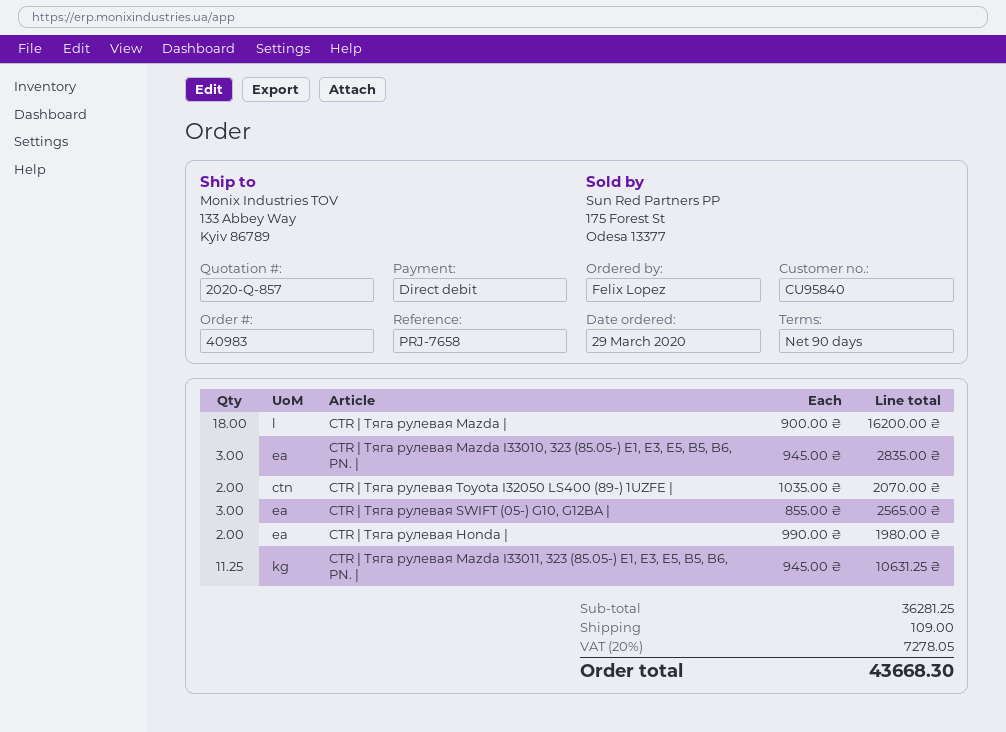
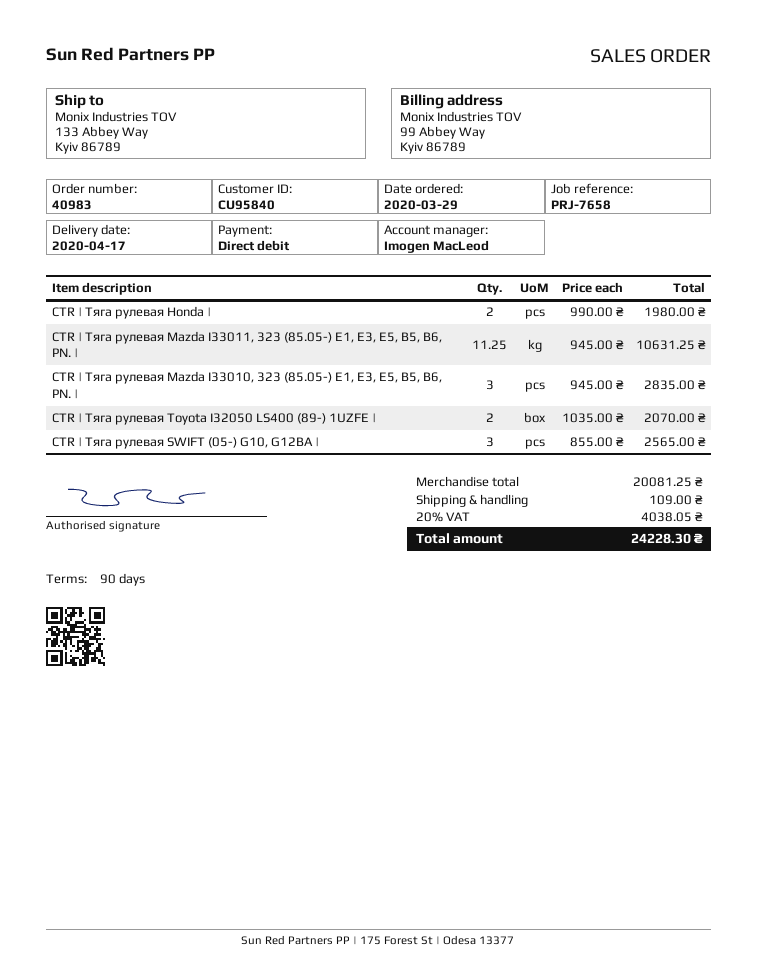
CTR | Тяга рулевая Mazda |: 18 x 900.00 = 16200.00 -> none
subtotal: 36281.25 -> 20081.25
tax: 20% = 7278.05 -> 20% = 4038.05
total: 43668.30 -> 24228.30

